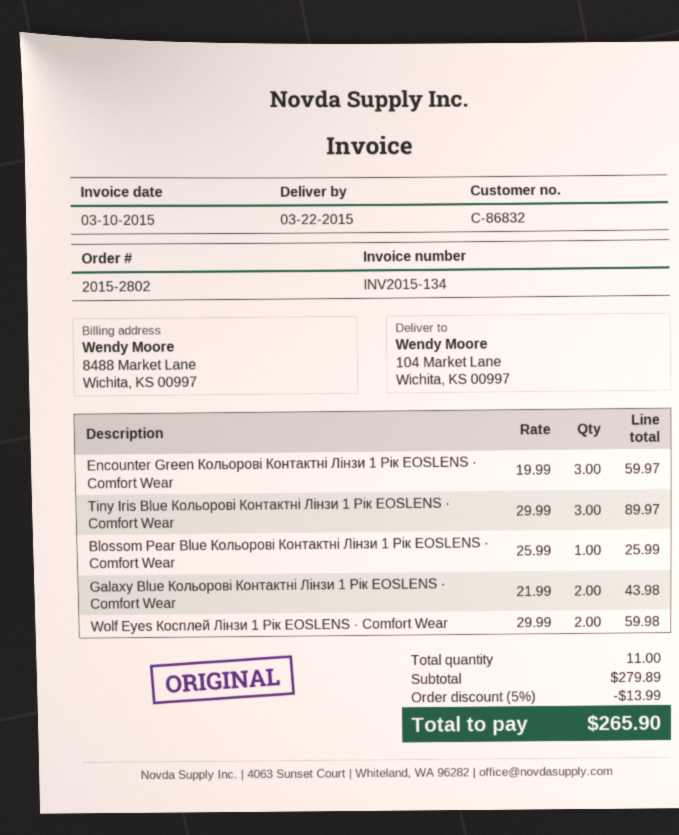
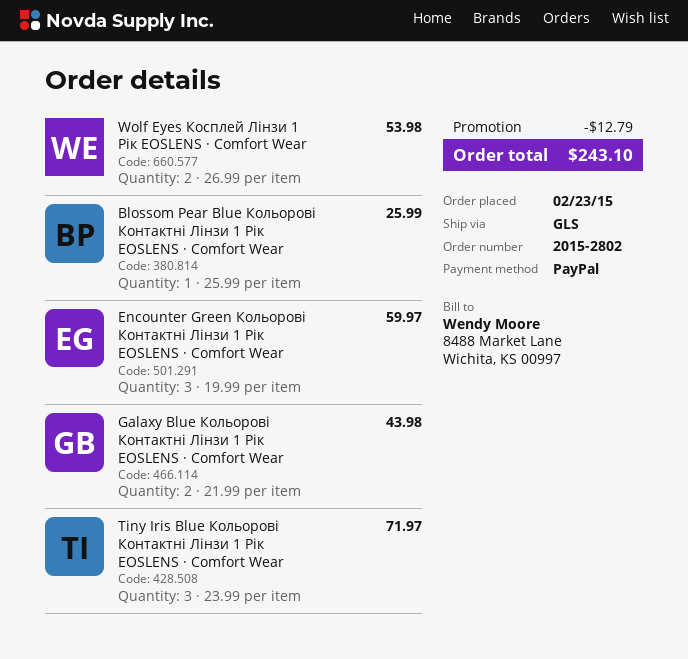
Tiny Iris Blue Кольорові Контактні Лінзи 1 Рік EOSLENS · Comfort Wear: 3 x 29.99 = 89.97 -> 3 x 23.99 = 71.97
Wolf Eyes Косплей Лінзи 1 Рік EOSLENS · Comfort Wear: 2 x 29.99 = 59.98 -> 2 x 26.99 = 53.98
discount: 13.99 -> 12.79
total: 265.90 -> 243.10

